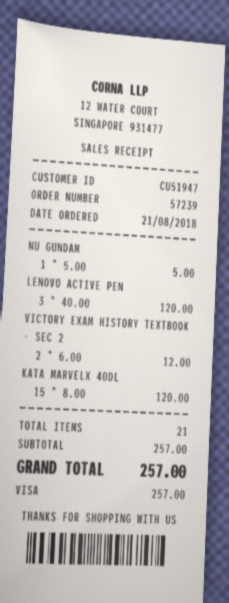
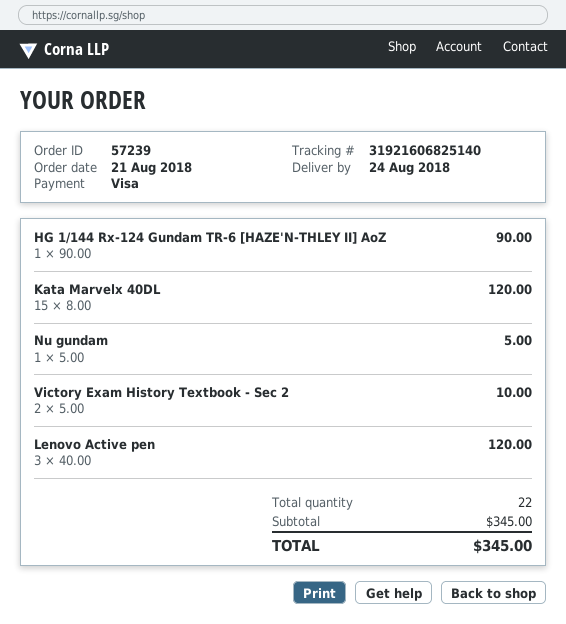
VICTORY EXAM HISTORY TEXTBOOK - SEC 2: 2 x 6.00 = 12.00 -> 2 x 5.00 = 10.00
HG 1/144 Rx-124 Gundam TR-6 [HAZE'N-THLEY II] AoZ: none -> 1 x 90.00 = 90.00
total quantity: 21 -> 22
subtotal: 257.00 -> 345.00
total: 257.00 -> 345.00

